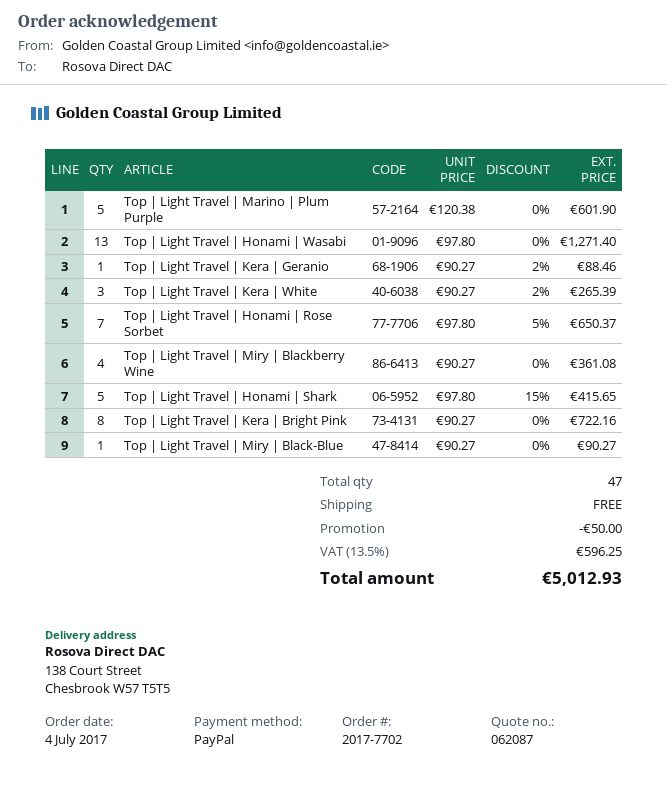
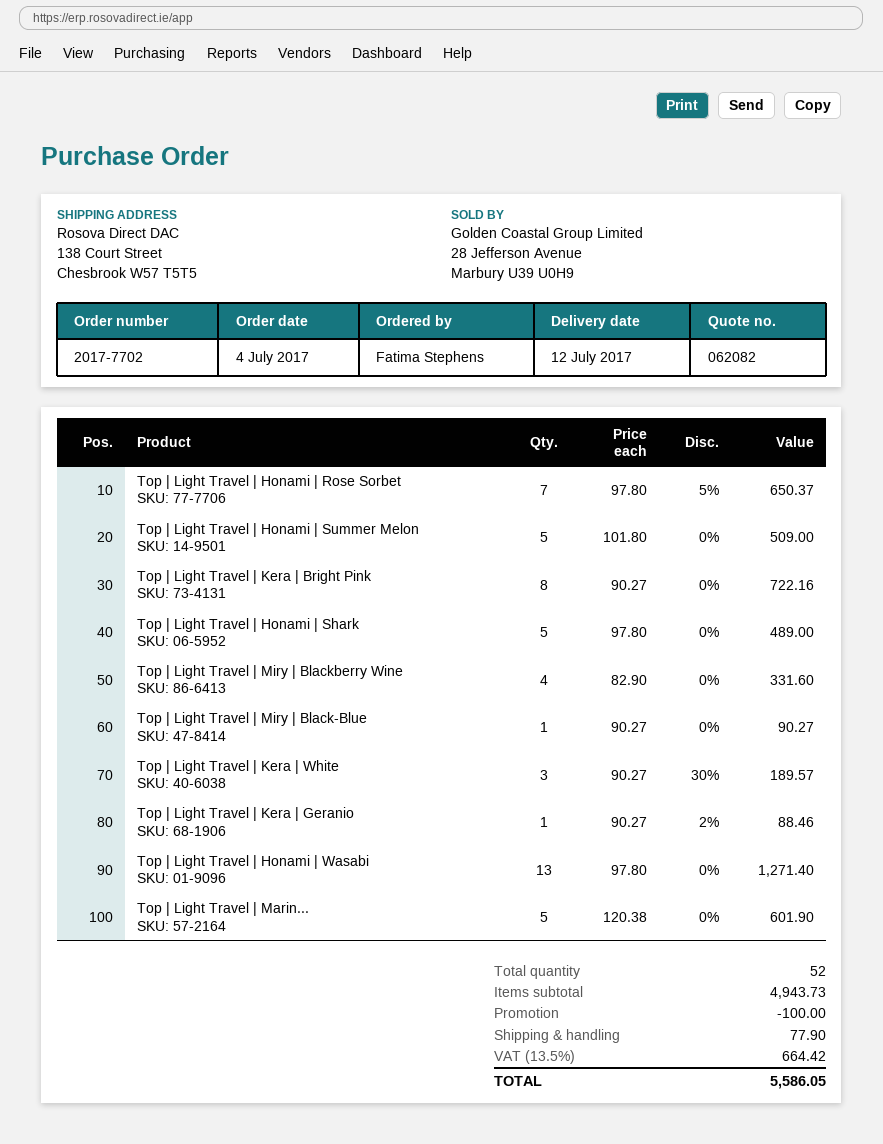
quote number: 062087 -> 062082
Top | Light Travel | Kera | White: 3 x 90.27 - 2% = 265.39 -> 3 x 90.27 - 30% = 189.57
Top | Light Travel | Miry | Blackberry Wine: 4 x 90.27 = 361.08 -> 4 x 82.90 = 331.60
Top | Light Travel | Honami | Shark: 5 x 97.80 - 15% = 415.65 -> 5 x 97.80 = 489.00
Top | Light Travel | Honami | Summer Melon: none -> 5 x 101.80 = 509.00
total quantity: 47 -> 52
discount: 50.00 -> 100.00
shipping: 0.00 -> 77.90
tax: 13.5% = 596.25 -> 13.5% = 664.42
total: 5012.93 -> 5586.05

